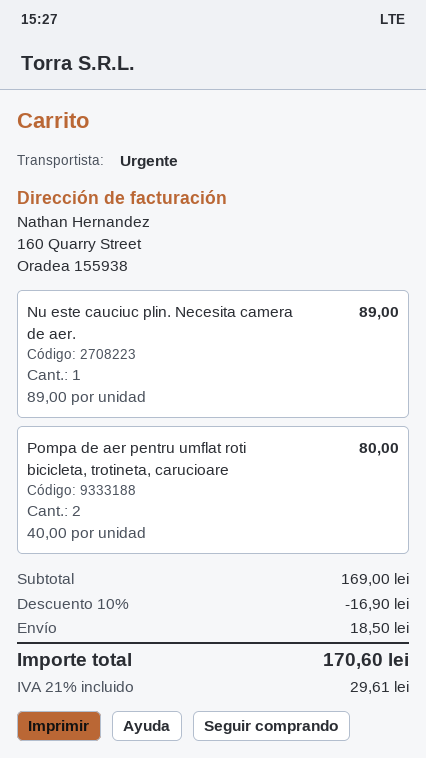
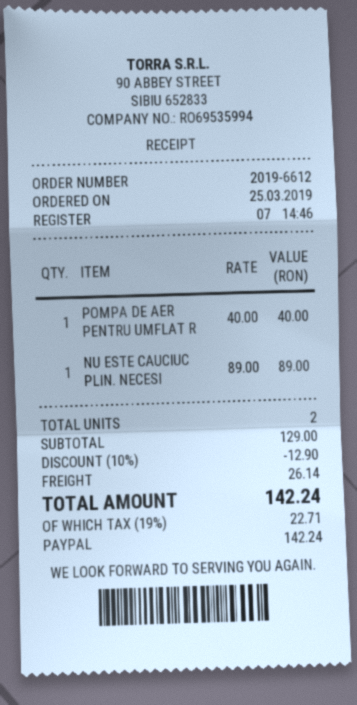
Pompa de aer pentru umflat roti bicicleta, trotineta, carucioare: 2 x 40.00 = 80.00 -> 1 x 40.00 = 40.00
subtotal: 169.00 -> 129.00
discount: 10% = 16.90 -> 10% = 12.90
shipping: 18.50 -> 26.14
tax: 21% = 29.61 -> 19% = 22.71
total: 170.60 -> 142.24

